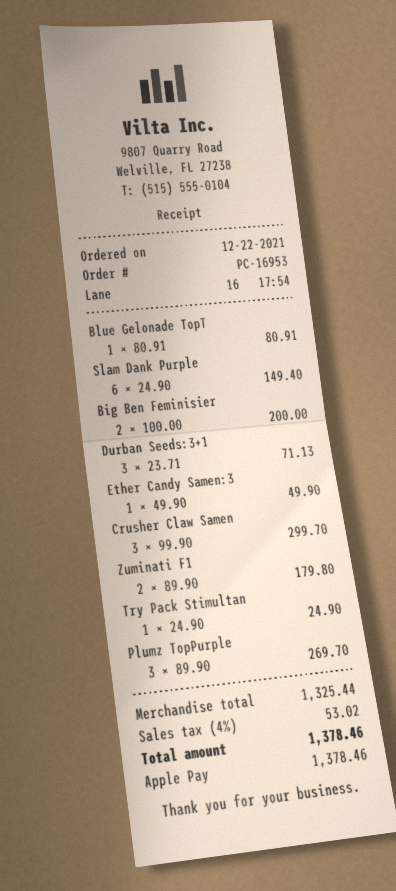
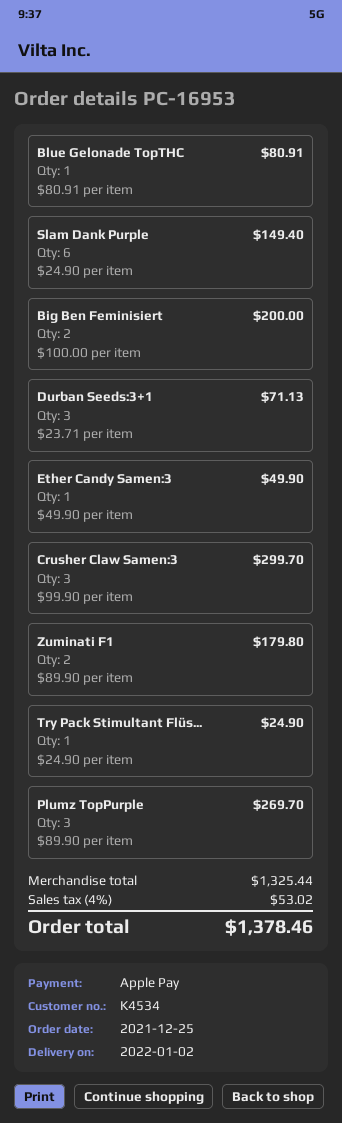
order date: 2021-12-22 -> 2021-12-25

